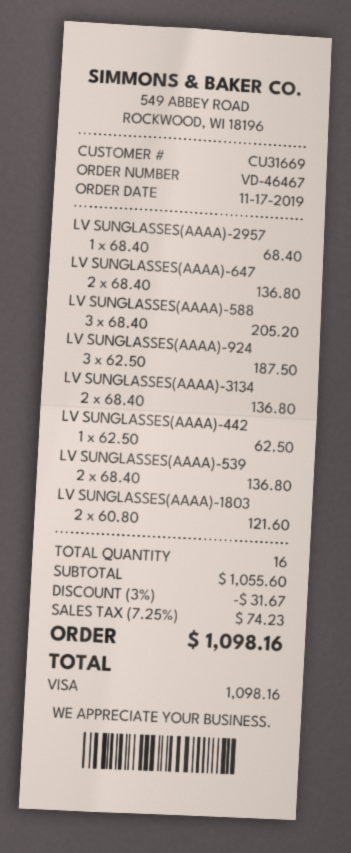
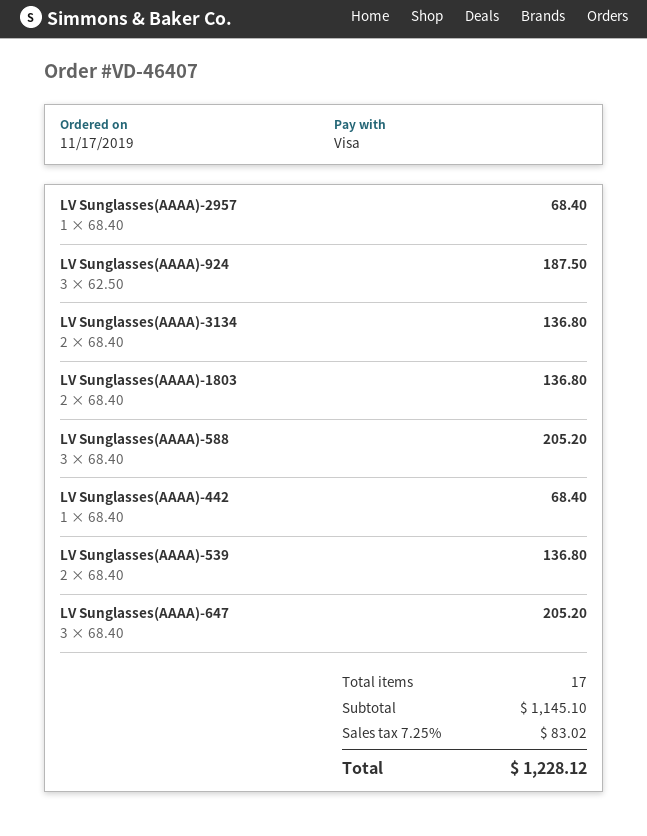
order number: VD-46467 -> VD-46407
LV SUNGLASSES(AAAA)-647: 2 x 68.40 = 136.80 -> 3 x 68.40 = 205.20
LV SUNGLASSES(AAAA)-442: 1 x 62.50 = 62.50 -> 1 x 68.40 = 68.40
LV SUNGLASSES(AAAA)-1803: 2 x 60.80 = 121.60 -> 2 x 68.40 = 136.80
total quantity: 16 -> 17
subtotal: 1055.60 -> 1145.10
discount: 3% = 31.67 -> none
tax: 7.25% = 74.23 -> 7.25% = 83.02
total: 1098.16 -> 1228.12

